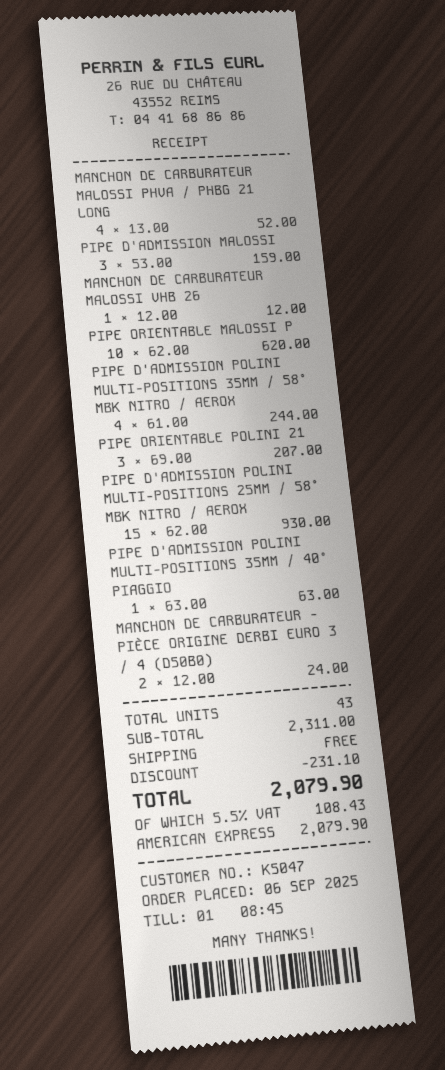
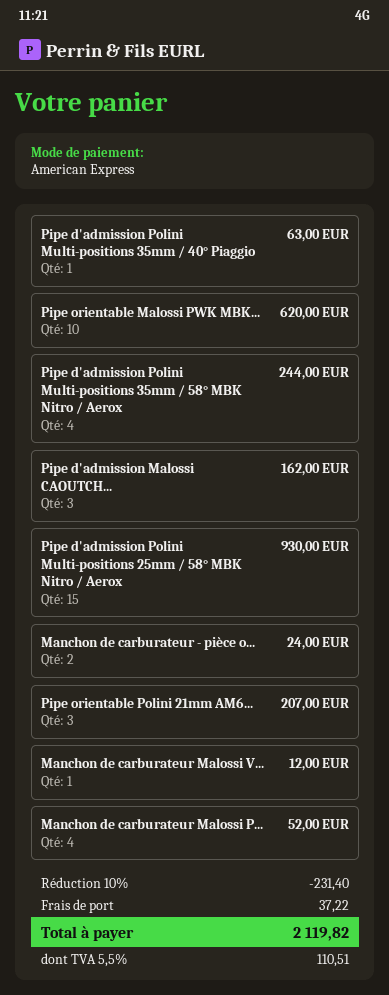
PIPE D'ADMISSION MALOSSI: 3 for 159.00 -> 3 for 162.00
discount: 231.10 -> 231.40
shipping: 0.00 -> 37.22
tax: 5.5% = 108.43 -> 5.5% = 110.51
total: 2079.90 -> 2119.82

